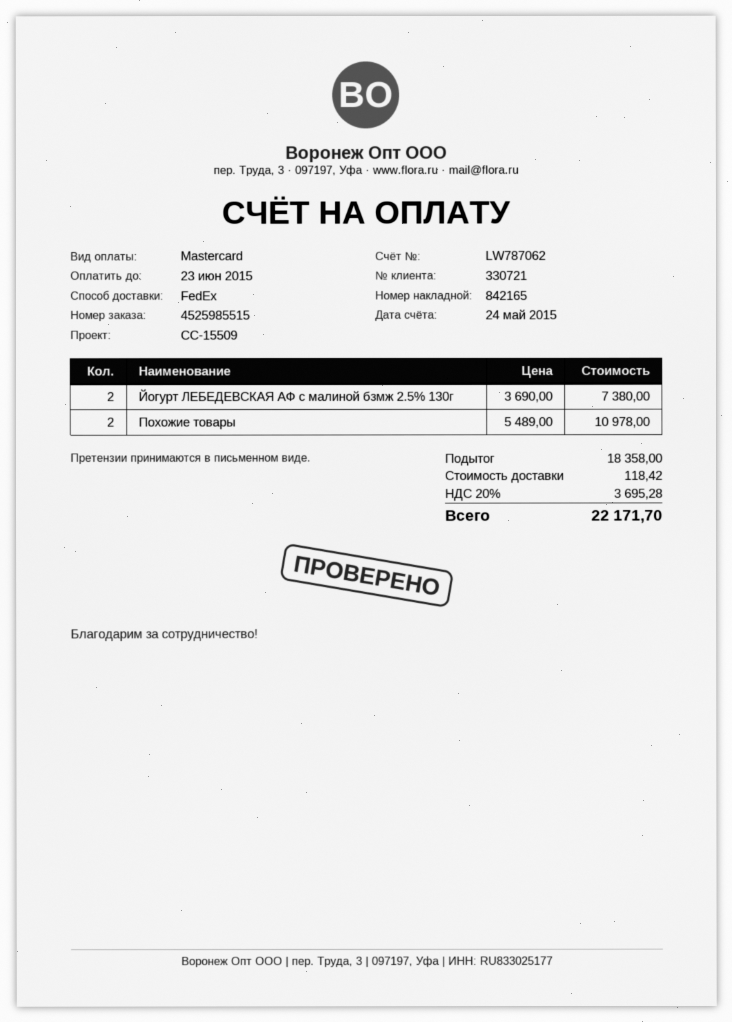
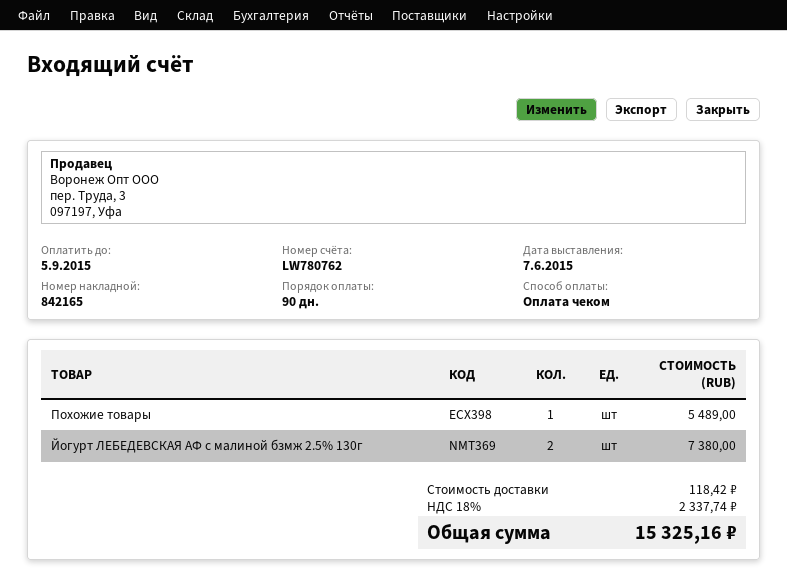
invoice number: LW787062 -> LW780762
invoice date: 2015-05-24 -> 2015-06-07
due date: 2015-06-23 -> 2015-09-05
payment method: Mastercard -> cheque
Похожие товары: 2 for 10978.00 -> 1 for 5489.00
tax: 20% = 3695.28 -> 18% = 2337.74
total: 22171.70 -> 15325.16

